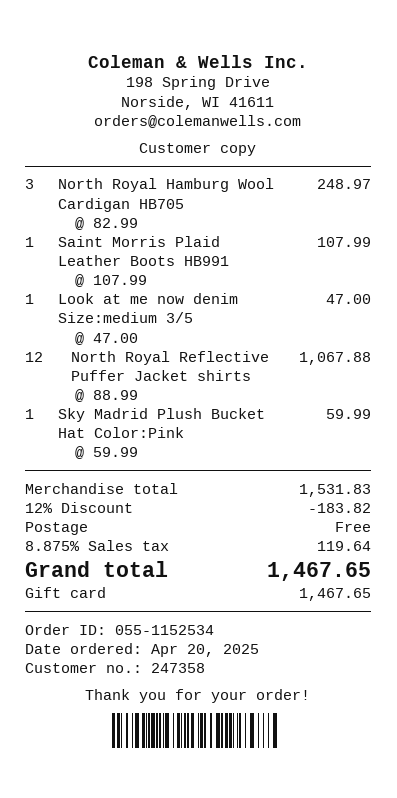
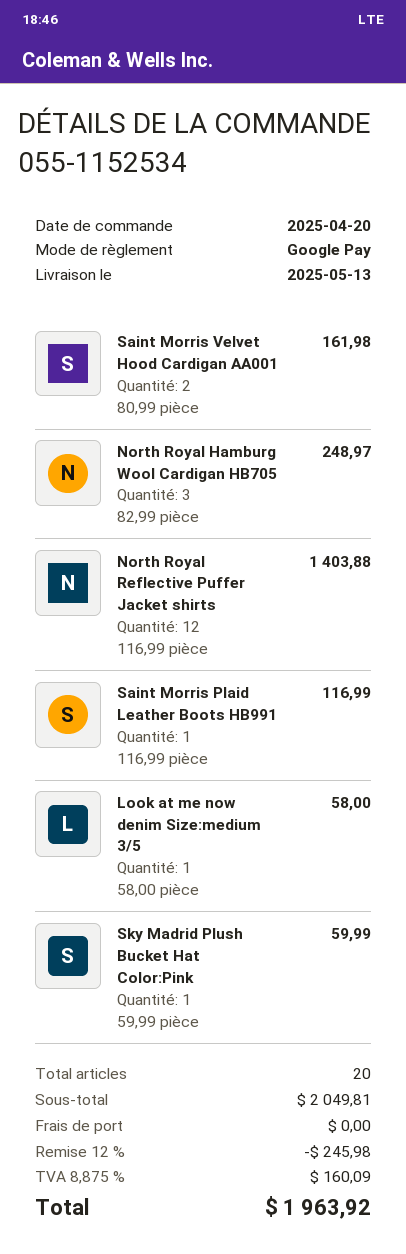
payment method: gift card -> Google Pay
Saint Morris Plaid Leather Boots HB991: 1 x 107.99 = 107.99 -> 1 x 116.99 = 116.99
Look at me now denim Size:medium 3/5: 1 x 47.00 = 47.00 -> 1 x 58.00 = 58.00
North Royal Reflective Puffer Jacket shirts: 12 x 88.99 = 1067.88 -> 12 x 116.99 = 1403.88
Saint Morris Velvet Hood Cardigan AA001: none -> 2 x 80.99 = 161.98
subtotal: 1531.83 -> 2049.81
discount: 12% = 183.82 -> 12% = 245.98
tax: 8.875% = 119.64 -> 8.875% = 160.09
total: 1467.65 -> 1963.92

